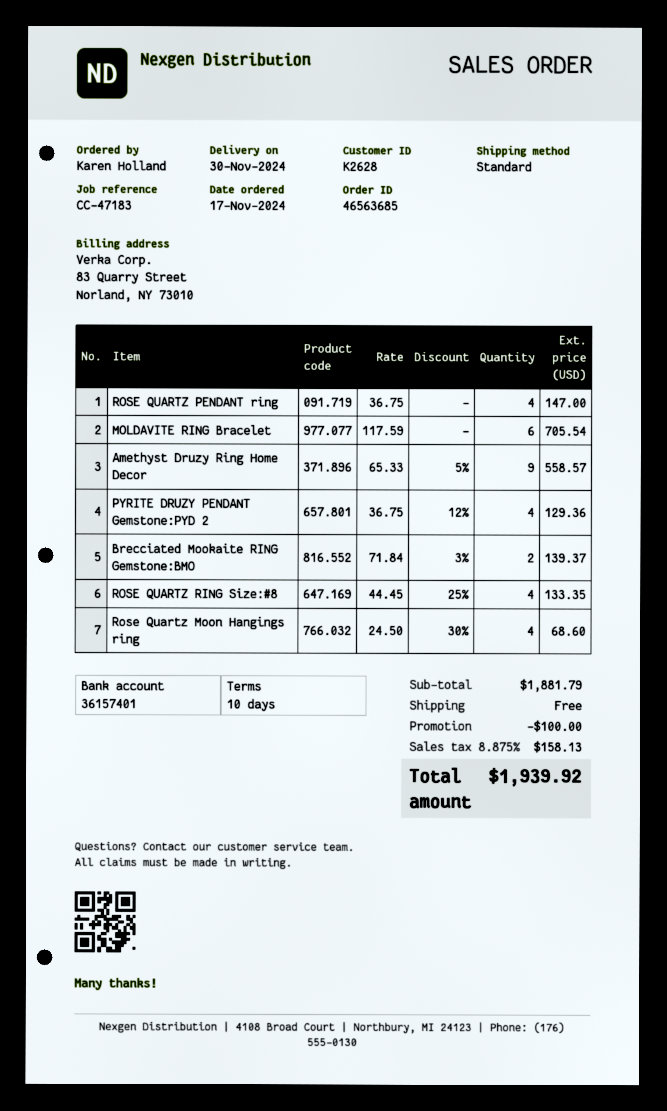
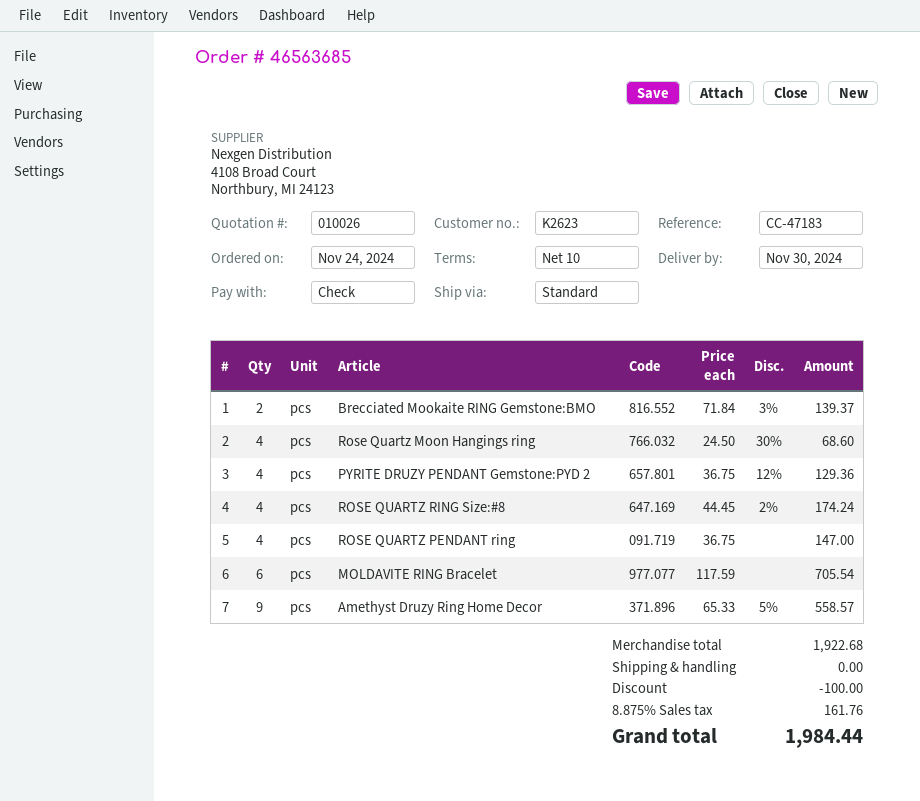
order date: 2024-11-17 -> 2024-11-24
customer number: K2628 -> K2623
ROSE QUARTZ RING Size:#8: 4 x 44.45 - 25% = 133.35 -> 4 x 44.45 - 2% = 174.24
subtotal: 1881.79 -> 1922.68
tax: 8.875% = 158.13 -> 8.875% = 161.76
total: 1939.92 -> 1984.44

